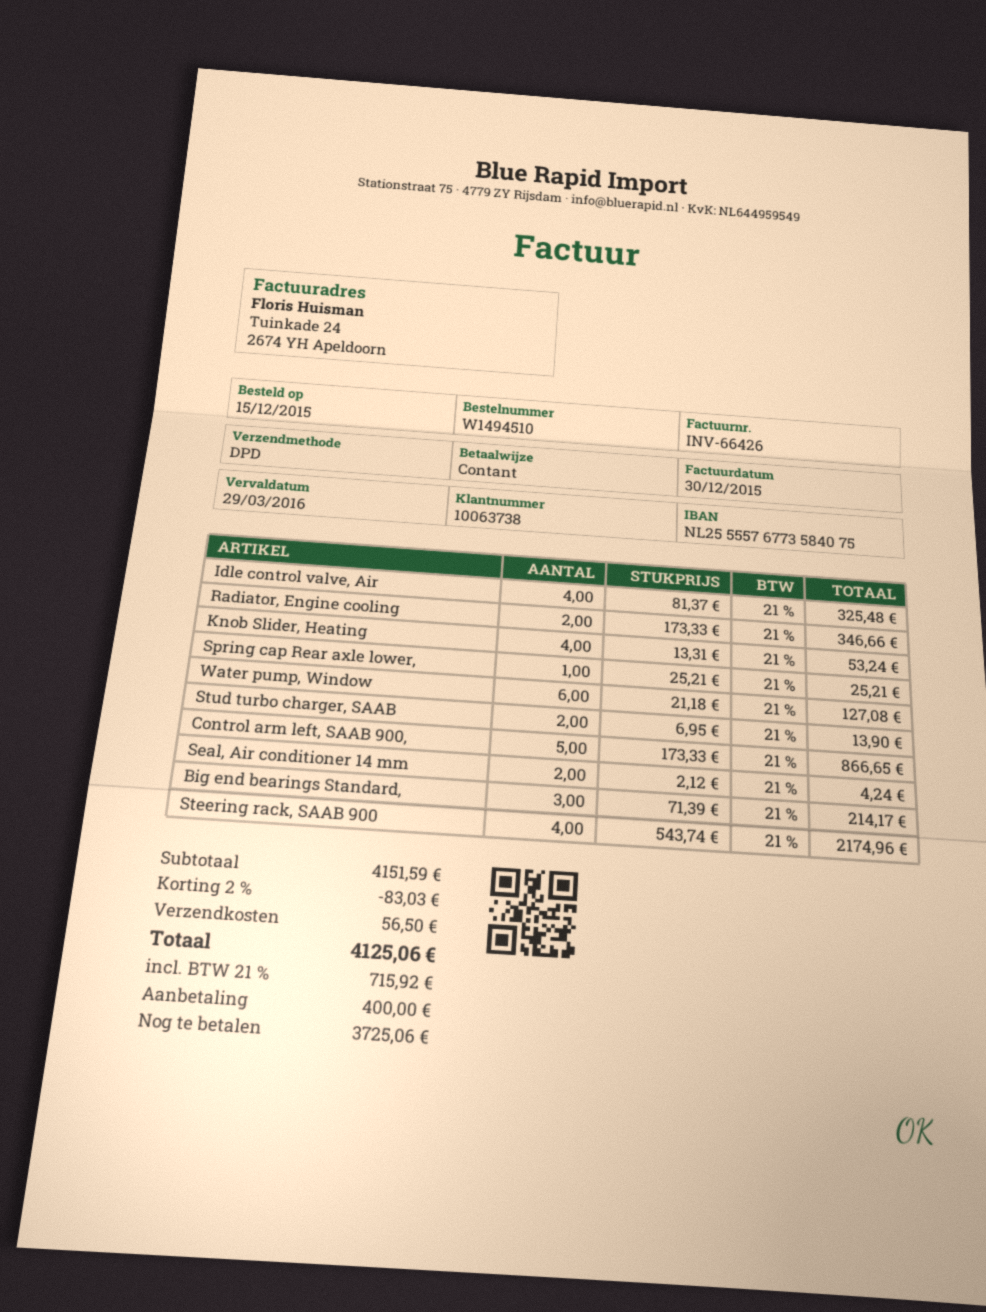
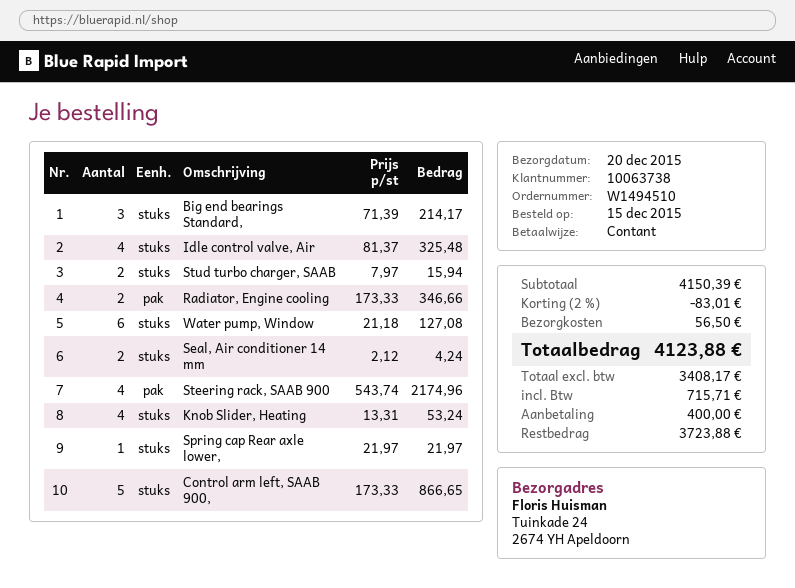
Spring cap Rear axle lower,: 1 x 25.21 = 25.21 -> 1 x 21.97 = 21.97
Stud turbo charger, SAAB: 2 x 6.95 = 13.90 -> 2 x 7.97 = 15.94
subtotal: 4151.59 -> 4150.39
discount: 2% = 83.03 -> 2% = 83.01
tax: 715.92 -> 715.71
total: 4125.06 -> 4123.88
balance: 3725.06 -> 3723.88

